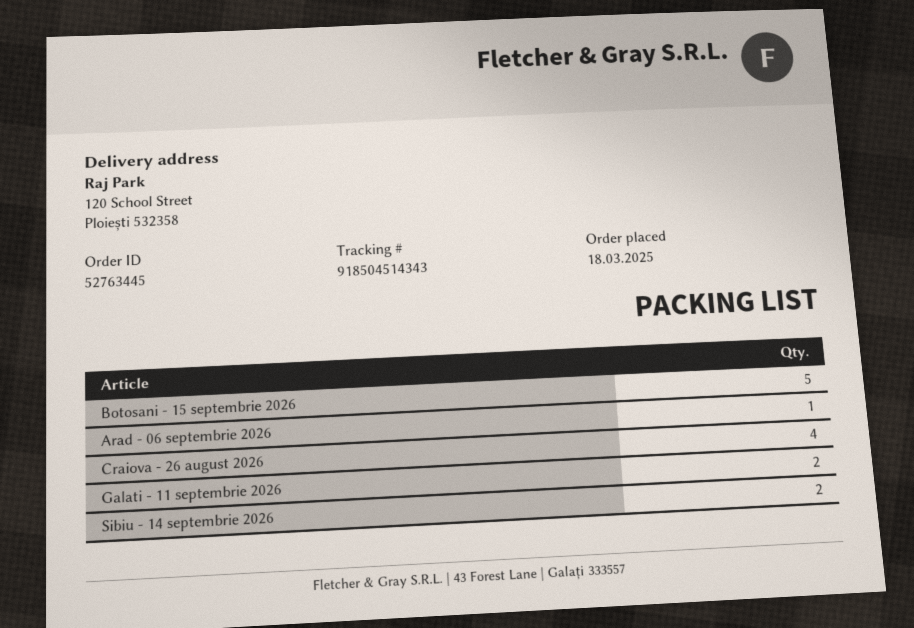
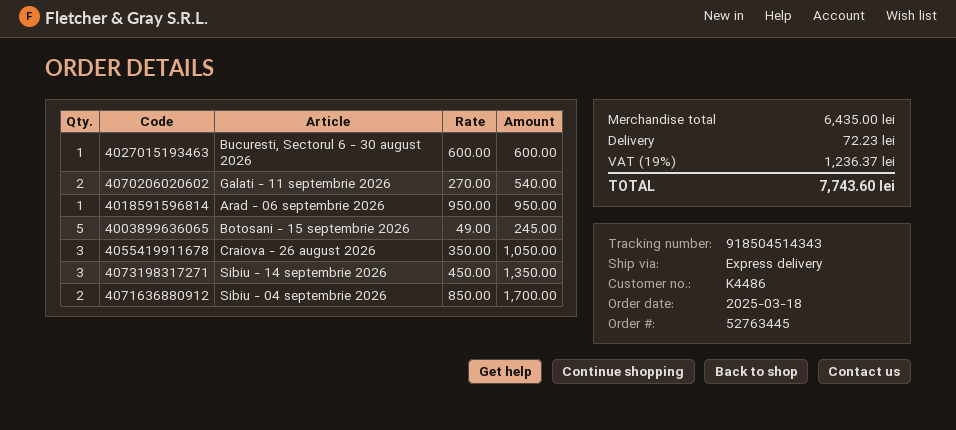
Craiova - 26 august 2026: 4 -> 3
Sibiu - 14 septembrie 2026: 2 -> 3
Bucuresti, Sectorul 6 - 30 august 2026: none -> 1
Sibiu - 04 septembrie 2026: none -> 2

